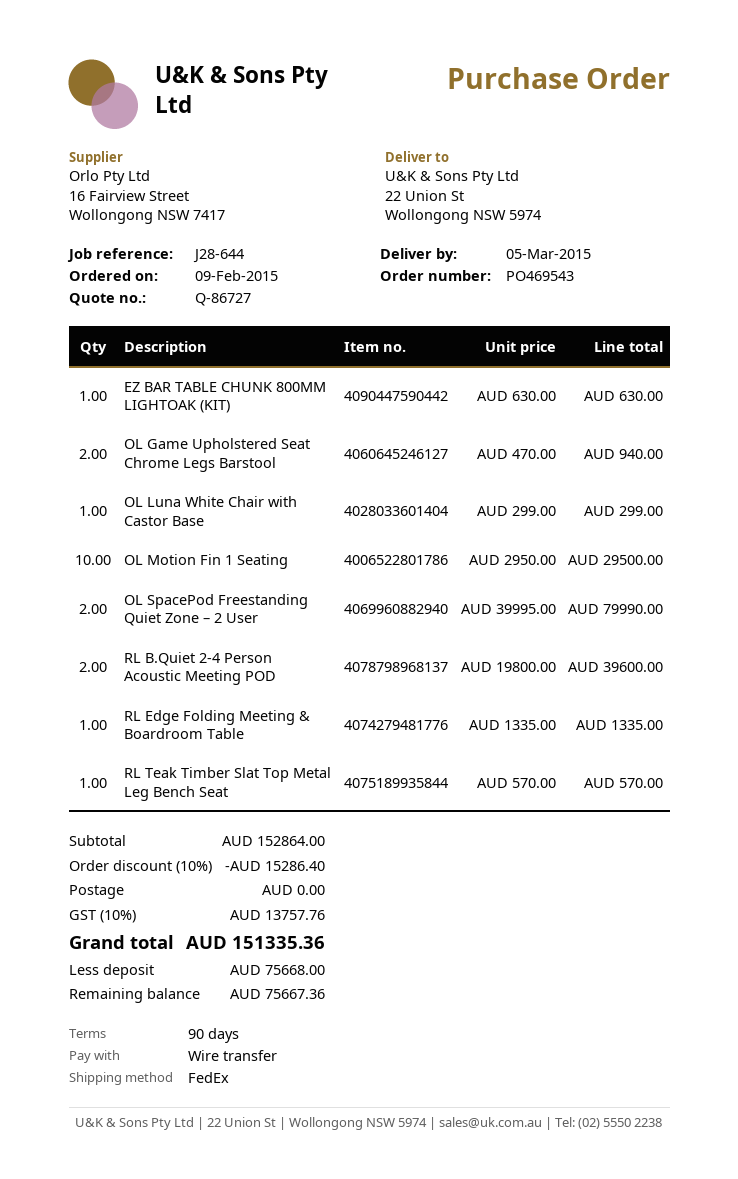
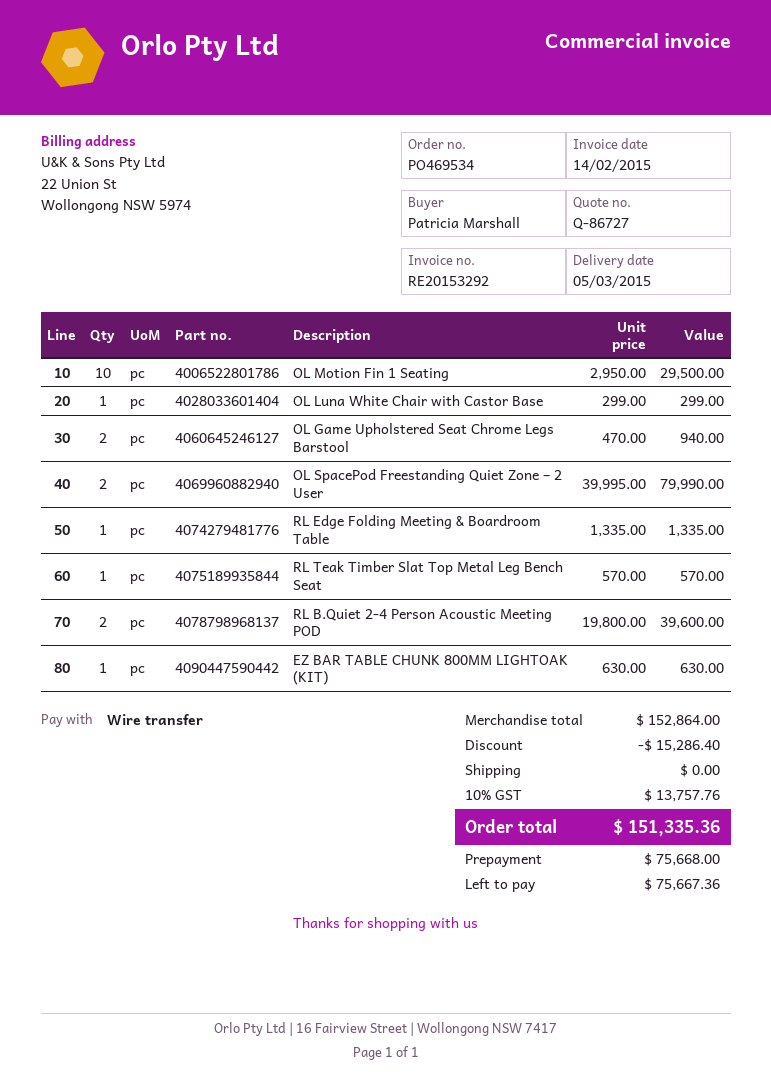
order number: PO469543 -> PO469534

